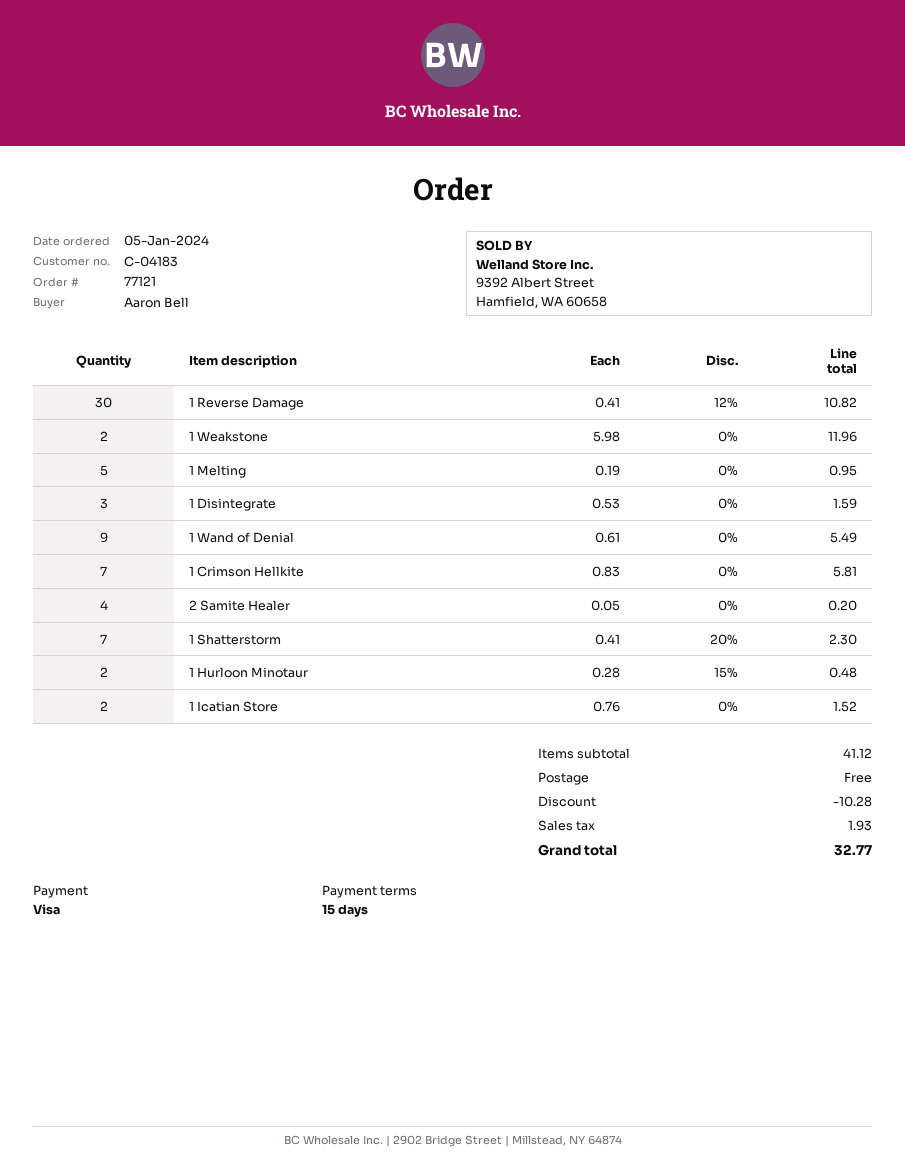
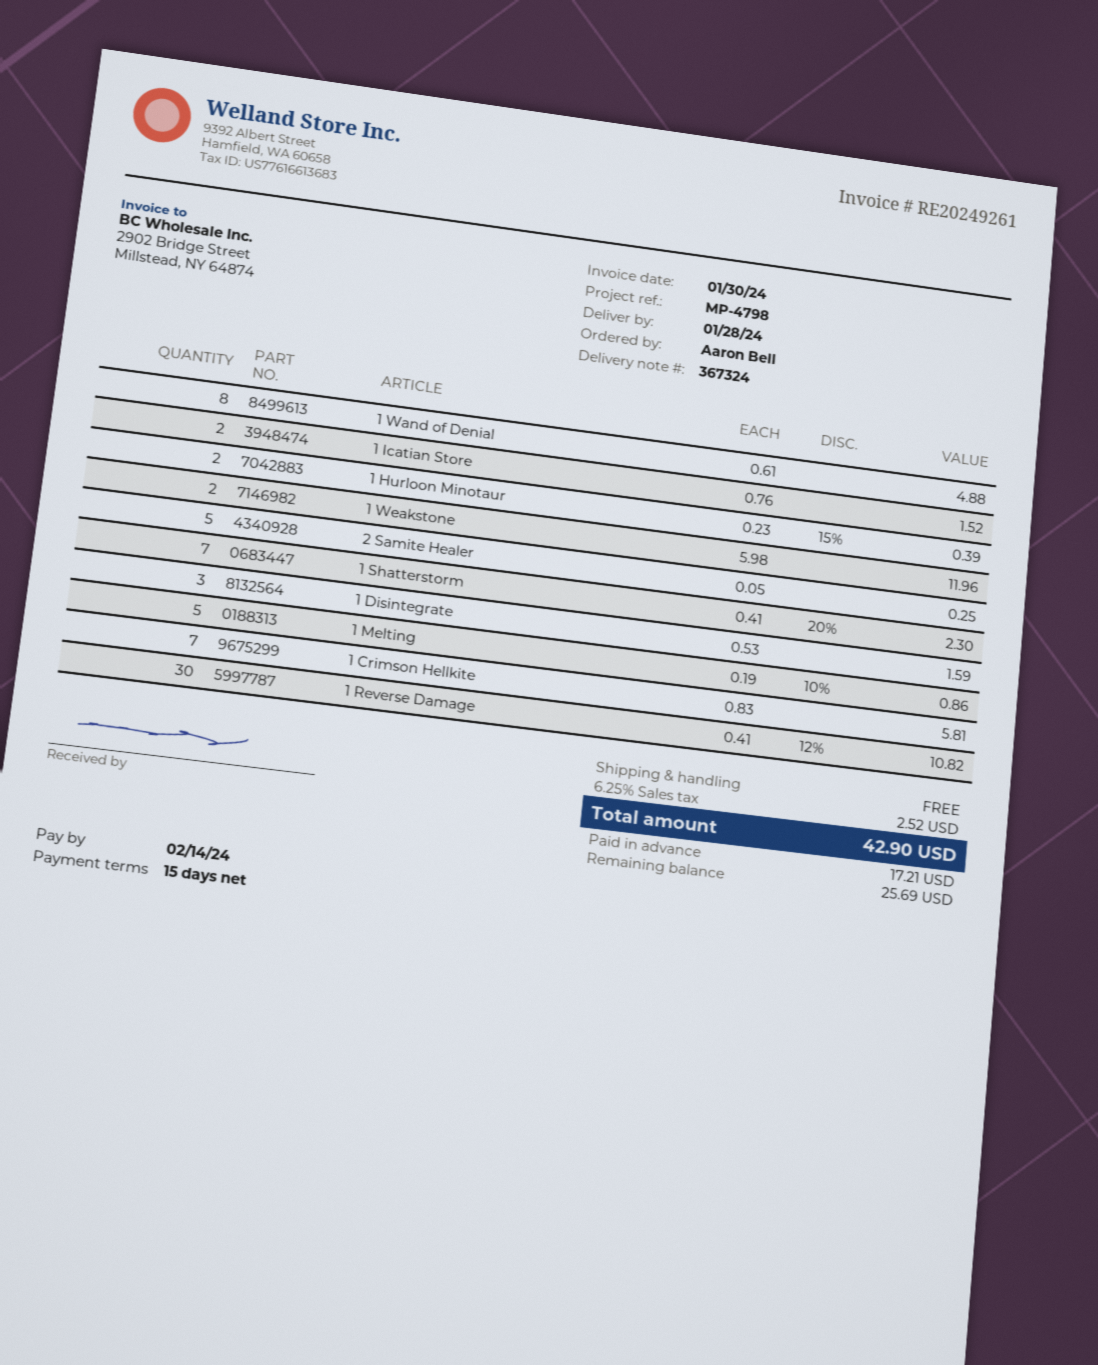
1 Melting: 5 x 0.19 = 0.95 -> 5 x 0.19 - 10% = 0.86
1 Wand of Denial: 9 x 0.61 = 5.49 -> 8 x 0.61 = 4.88
2 Samite Healer: 4 x 0.05 = 0.20 -> 5 x 0.05 = 0.25
1 Hurloon Minotaur: 2 x 0.28 - 15% = 0.48 -> 2 x 0.23 - 15% = 0.39
discount: 10.28 -> none
tax: 1.93 -> 2.52
total: 32.77 -> 42.90

